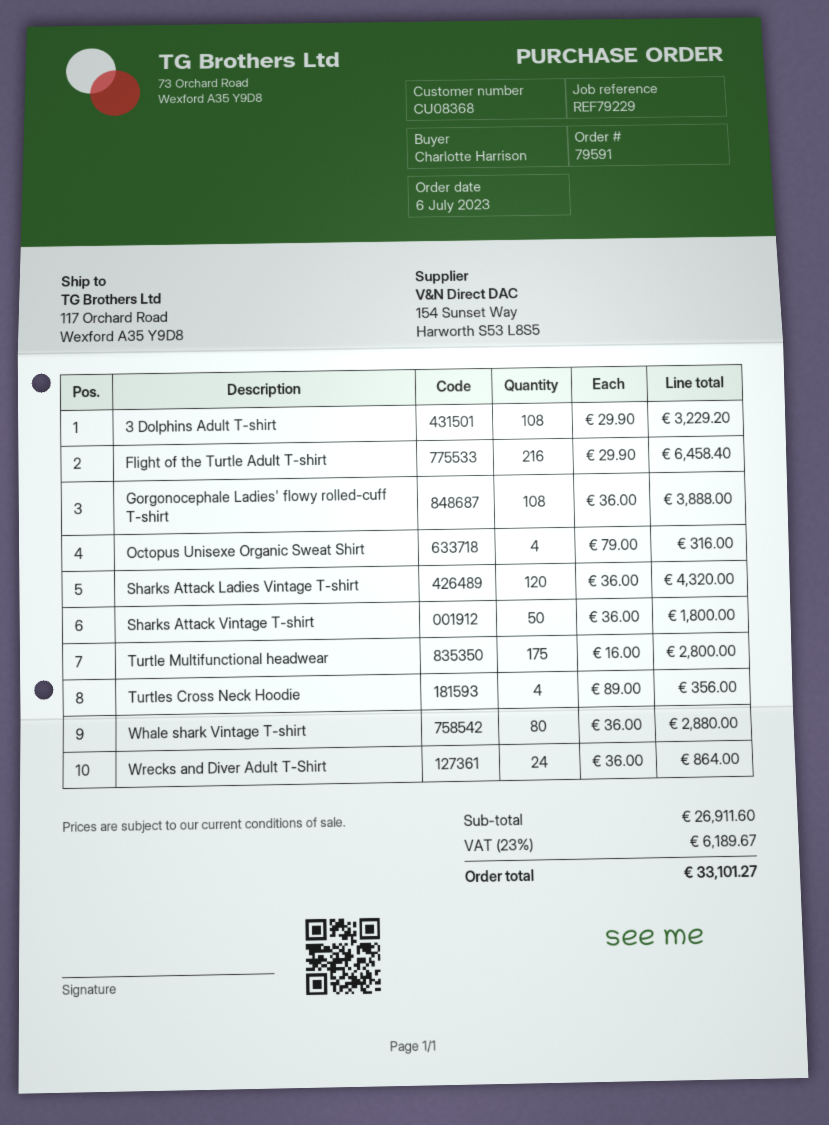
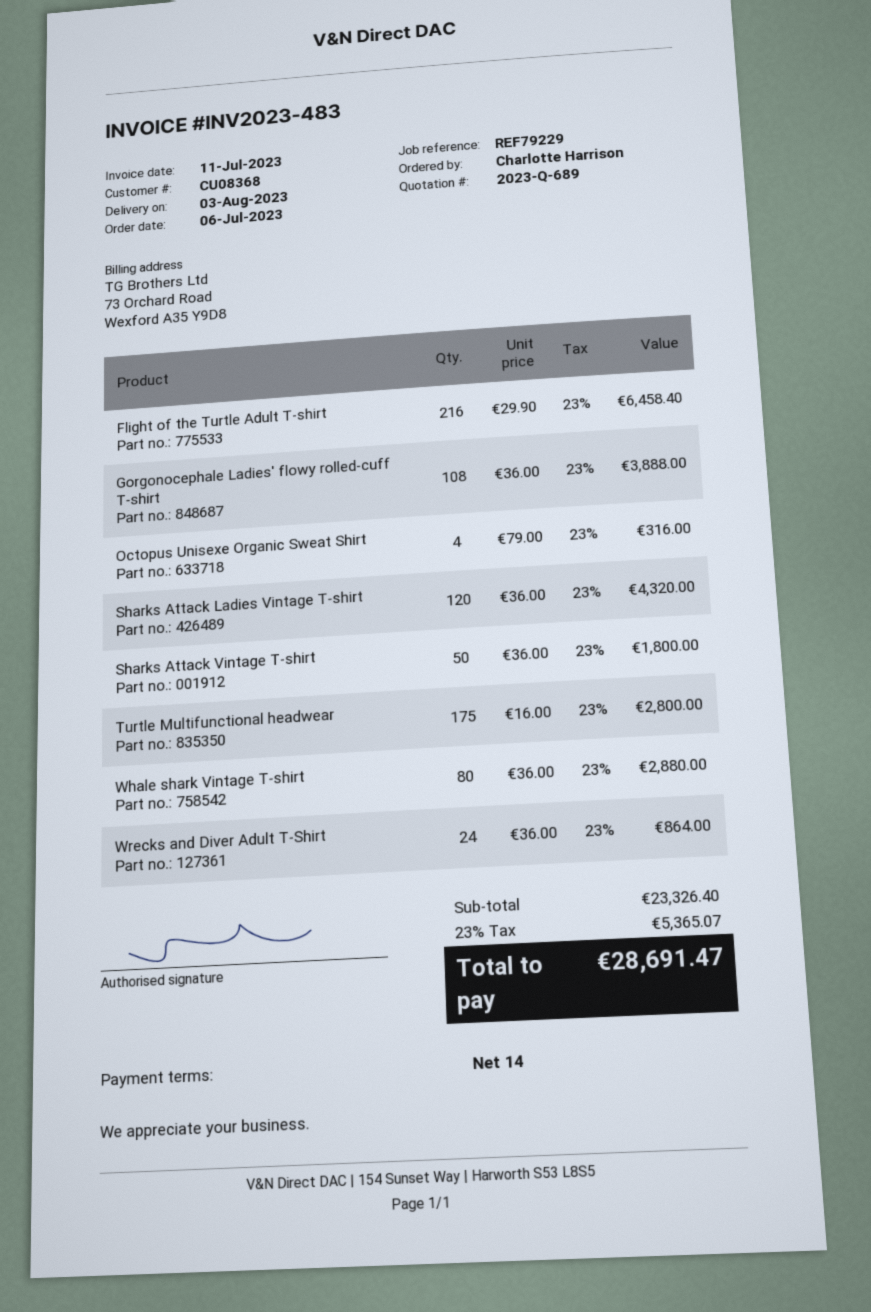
3 Dolphins Adult T-shirt: 108 x 29.90 = 3229.20 -> none
Turtles Cross Neck Hoodie: 4 x 89.00 = 356.00 -> none
subtotal: 26911.60 -> 23326.40
tax: 23% = 6189.67 -> 23% = 5365.07
total: 33101.27 -> 28691.47

